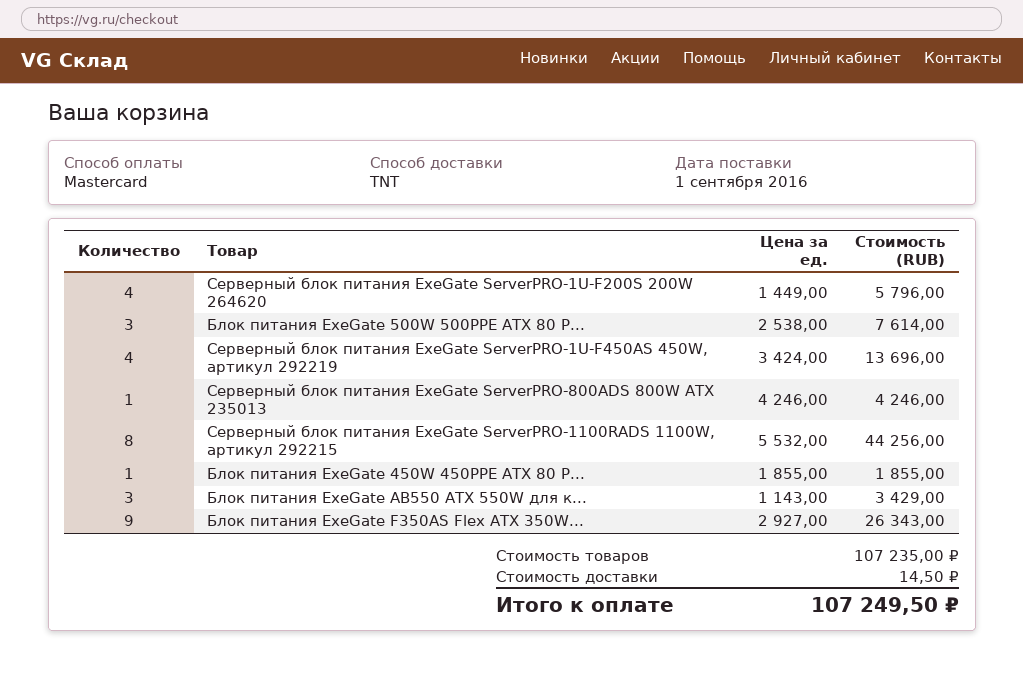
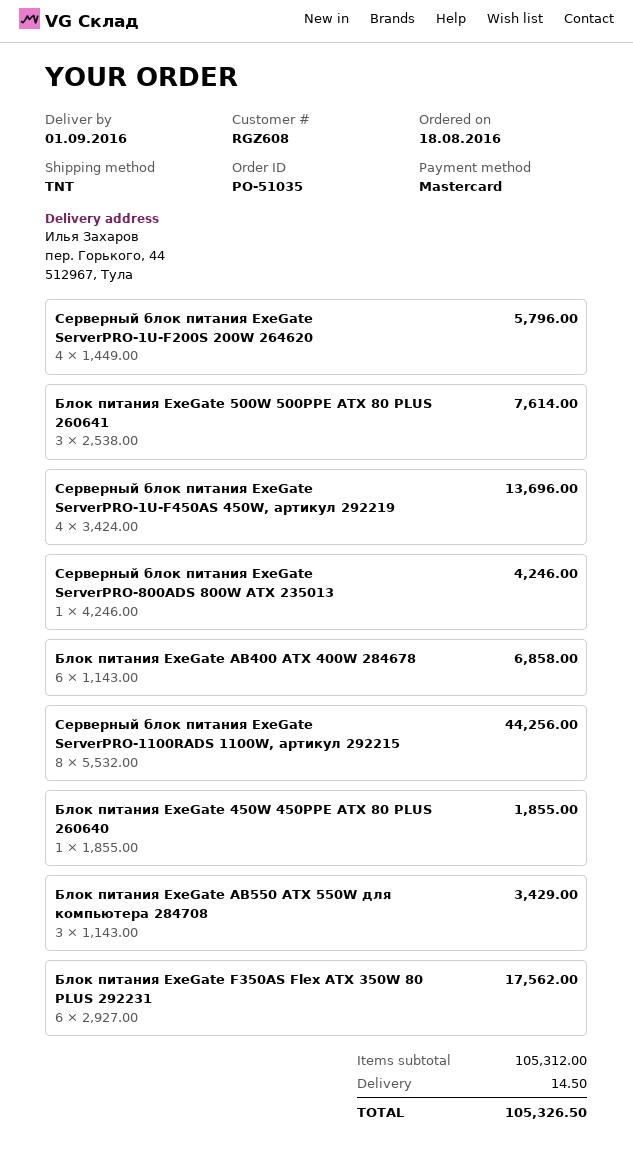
Блок питания ExeGate F350AS Flex ATX 350W...: 9 x 2927.00 = 26343.00 -> 6 x 2927.00 = 17562.00
Блок питания ExeGate AB400 ATX 400W 284678: none -> 6 x 1143.00 = 6858.00
subtotal: 107235.00 -> 105312.00
total: 107249.50 -> 105326.50

